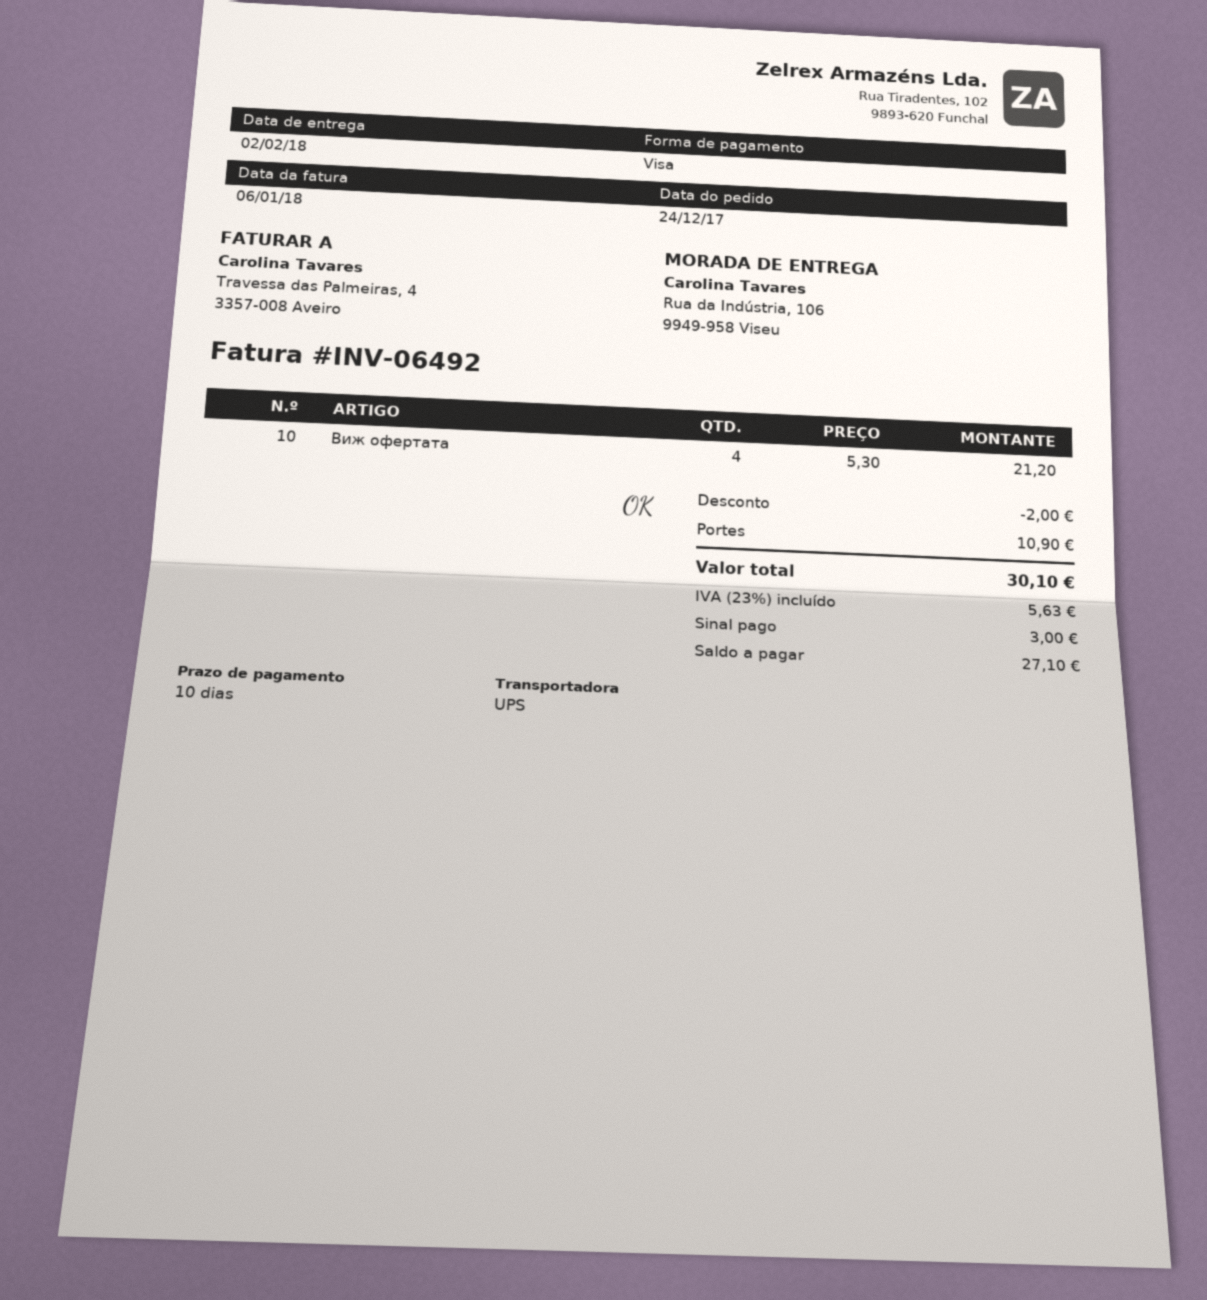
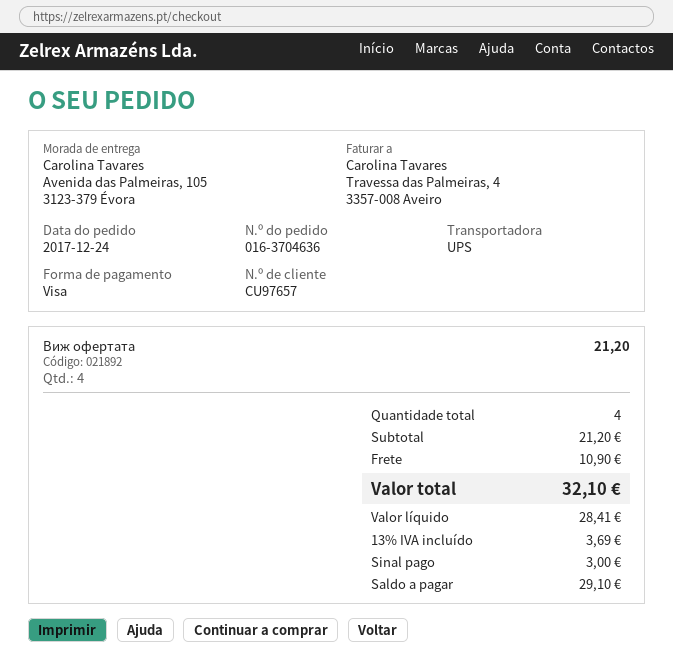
ship to: Rua da Indústria, 106, 9949-958 Viseu -> Avenida das Palmeiras, 105, 3123-379 Évora
discount: 2.00 -> none
tax: 23% = 5.63 -> 13% = 3.69
total: 30.10 -> 32.10
balance: 27.10 -> 29.10

